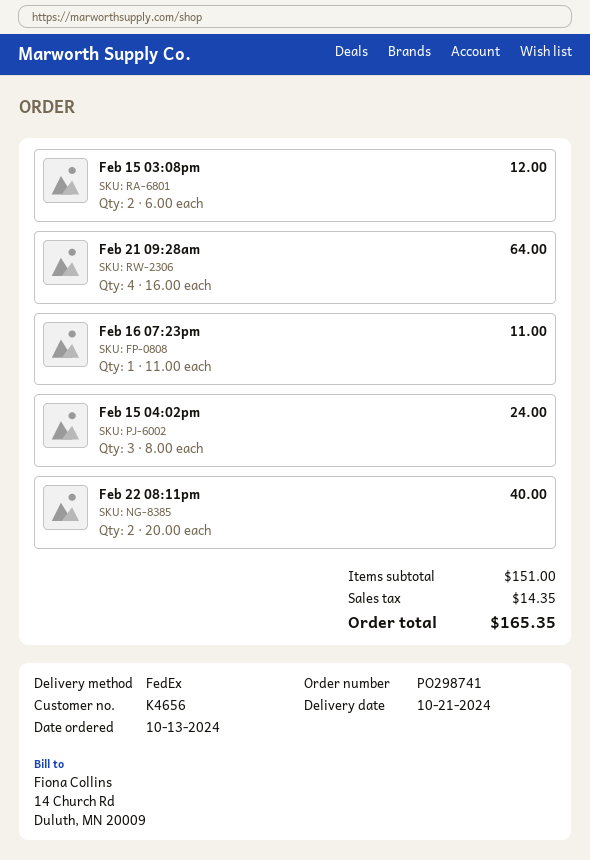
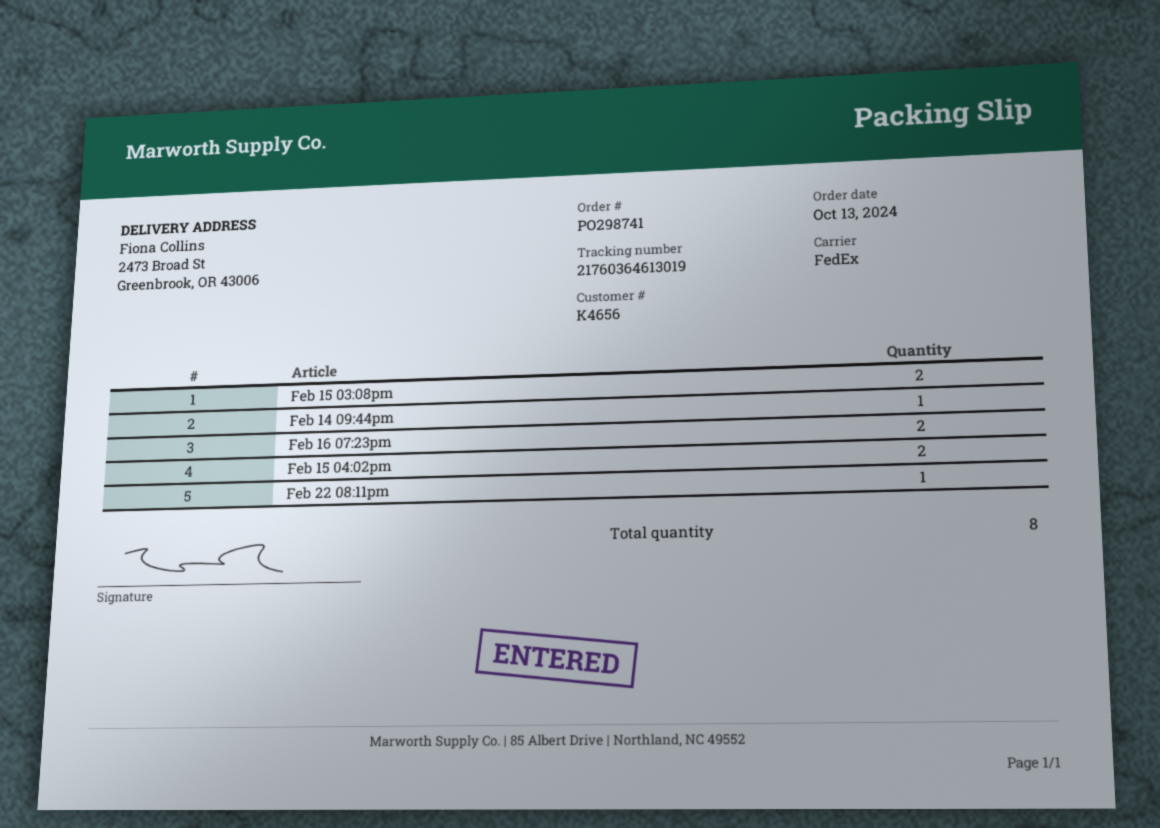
Feb 21 09:28am: 4 -> none
Feb 16 07:23pm: 1 -> 2
Feb 15 04:02pm: 3 -> 2
Feb 22 08:11pm: 2 -> 1
Feb 14 09:44pm: none -> 1

